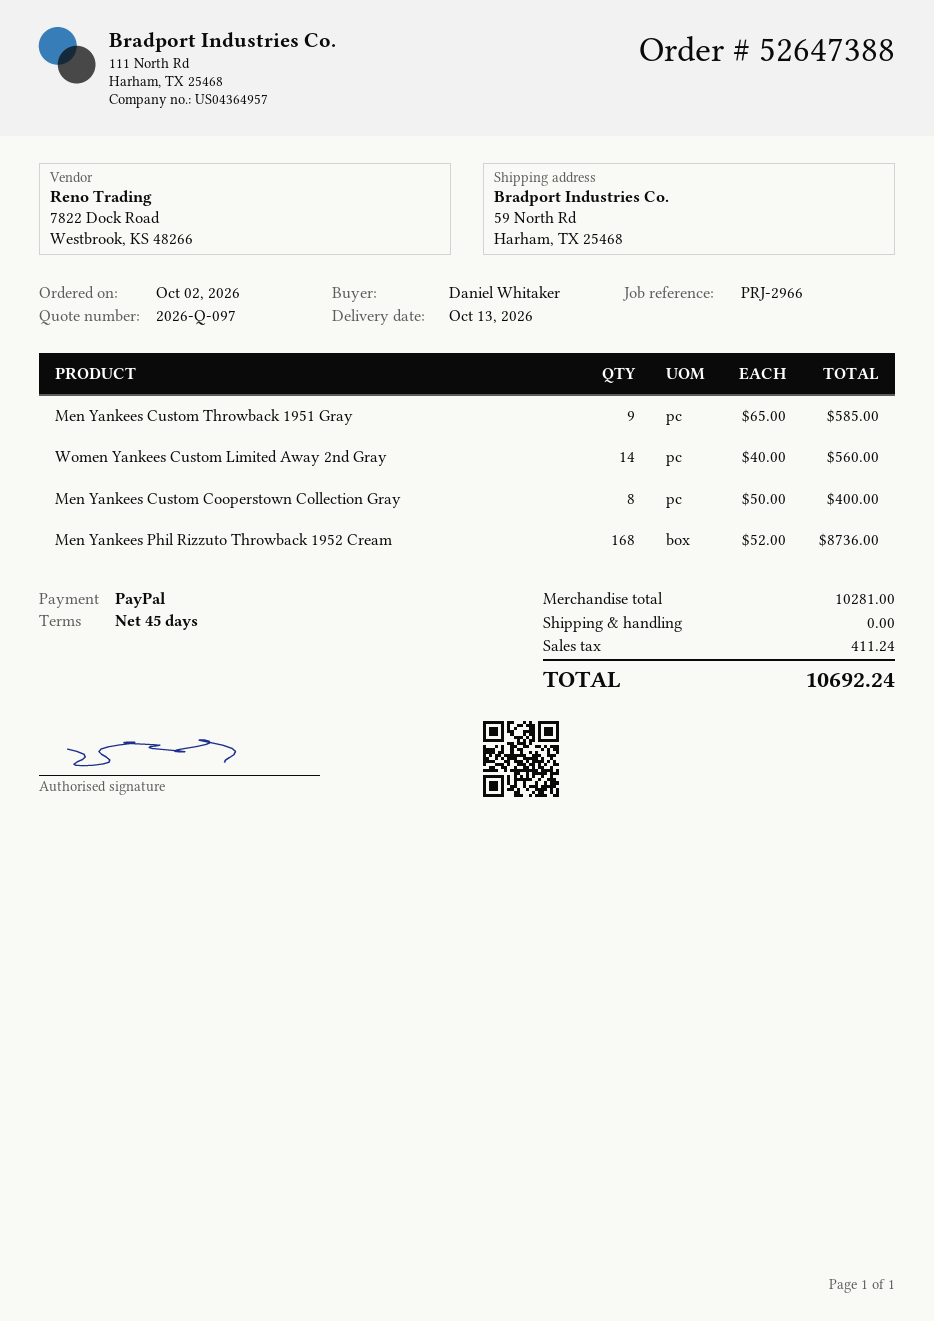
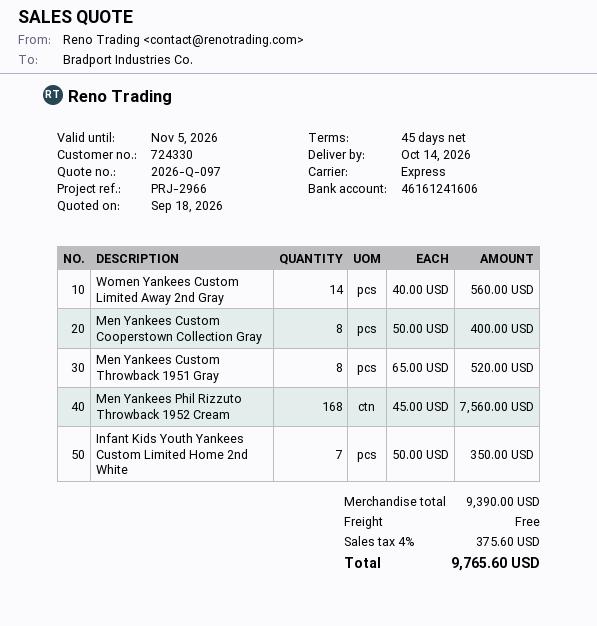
delivery date: 2026-10-13 -> 2026-10-14
Men Yankees Custom Throwback 1951 Gray: 9 x 65.00 = 585.00 -> 8 x 65.00 = 520.00
Men Yankees Phil Rizzuto Throwback 1952 Cream: 168 x 52.00 = 8736.00 -> 168 x 45.00 = 7560.00
Infant Kids Youth Yankees Custom Limited Home 2nd White: none -> 7 x 50.00 = 350.00
subtotal: 10281.00 -> 9390.00
tax: 411.24 -> 375.60
total: 10692.24 -> 9765.60

